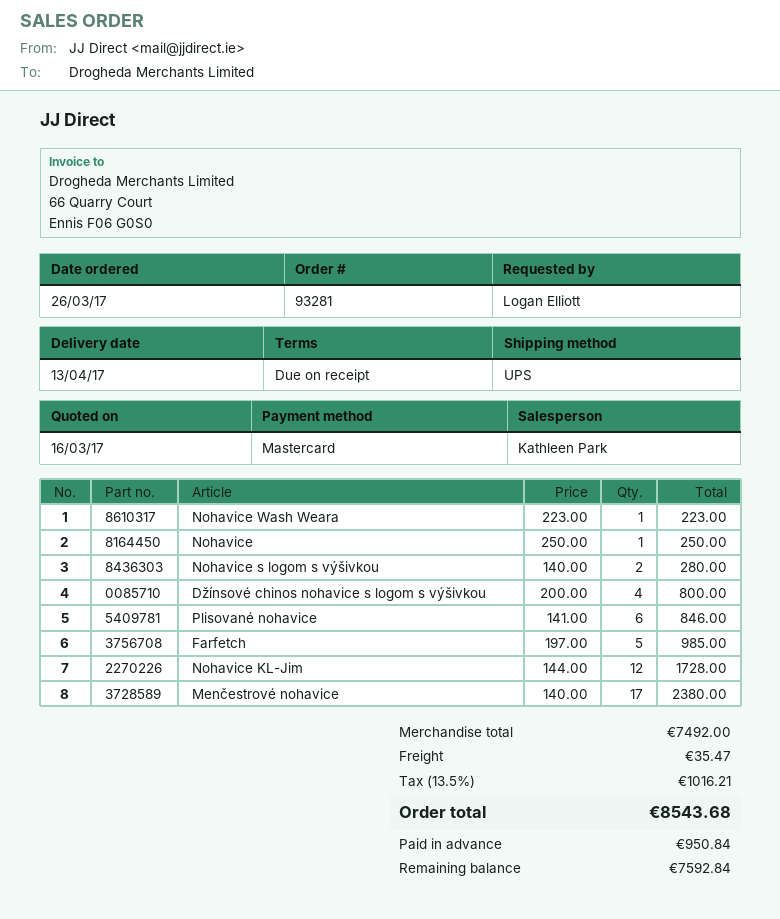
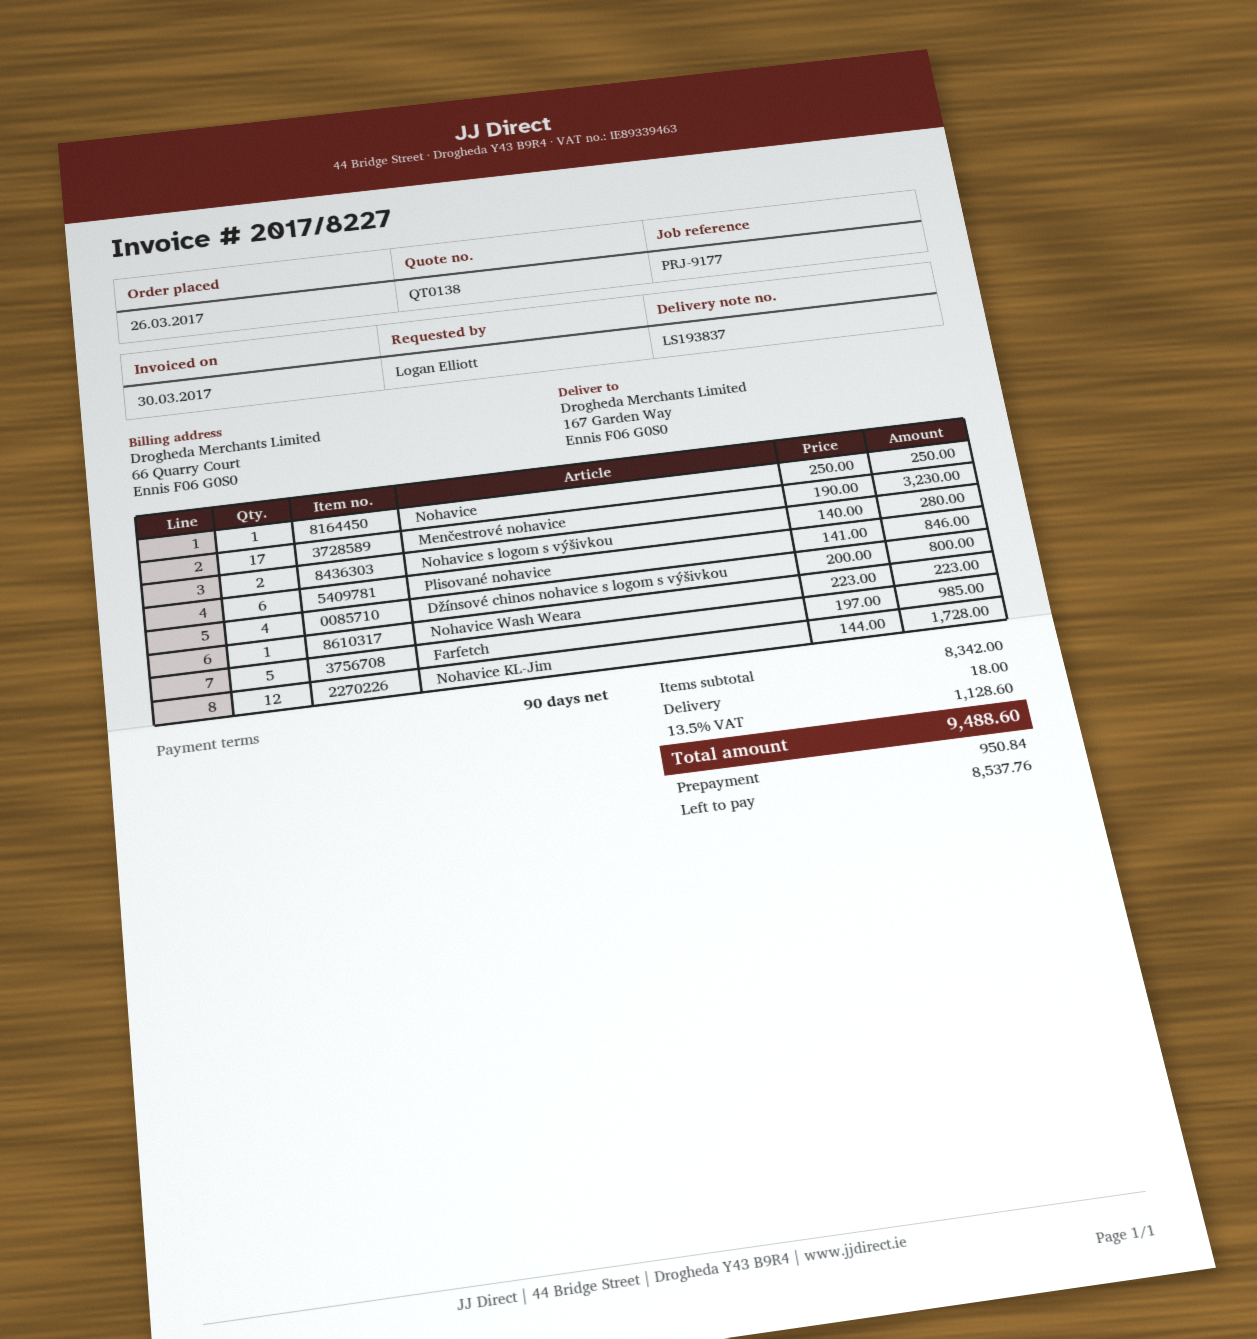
payment terms: on receipt -> 90 days
Menčestrové nohavice: 17 x 140.00 = 2380.00 -> 17 x 190.00 = 3230.00
subtotal: 7492.00 -> 8342.00
shipping: 35.47 -> 18.00
tax: 13.5% = 1016.21 -> 13.5% = 1128.60
total: 8543.68 -> 9488.60
balance: 7592.84 -> 8537.76

